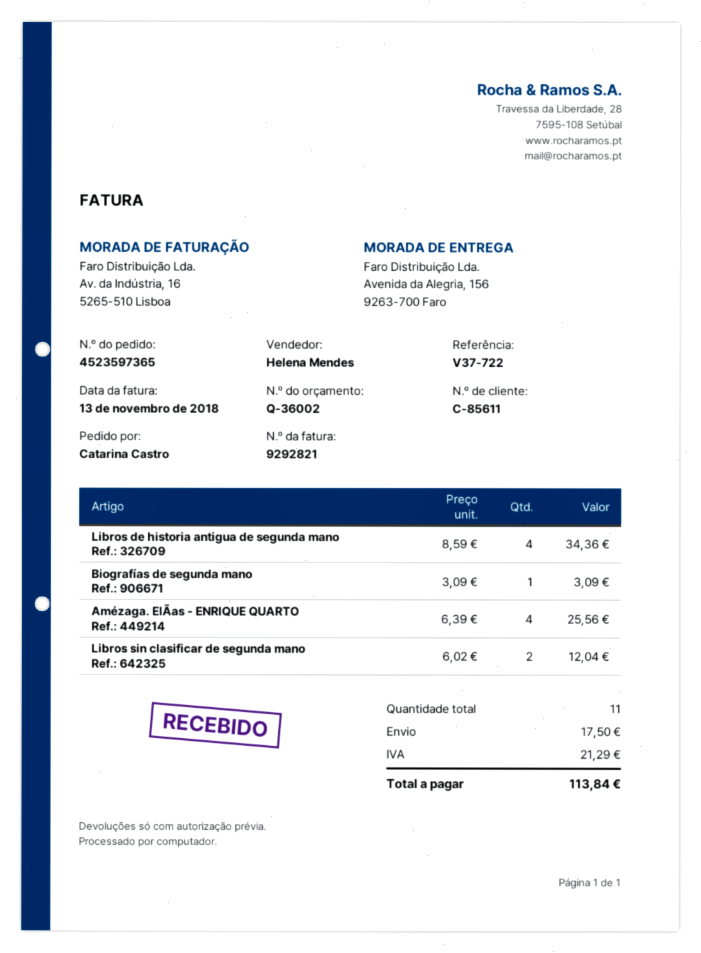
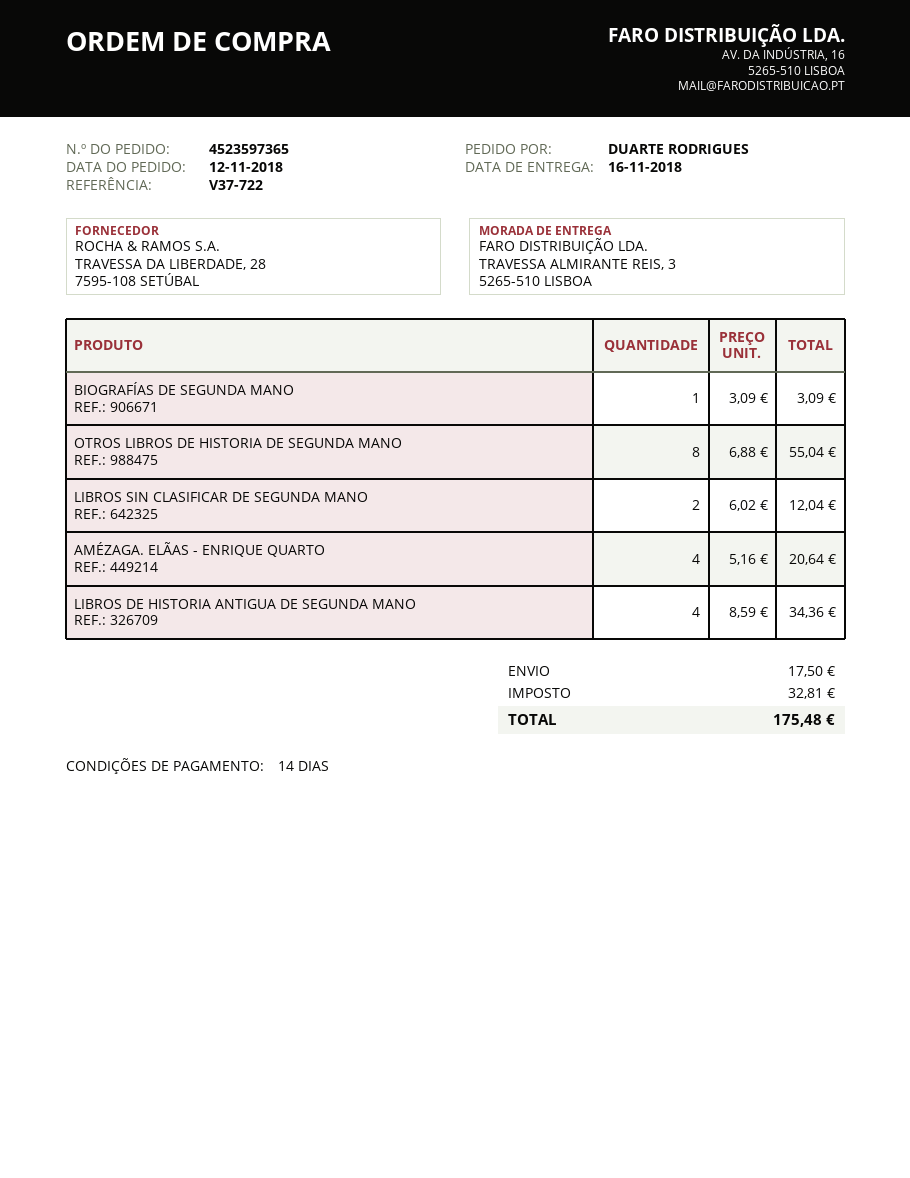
ordered by: Catarina Castro -> DUARTE RODRIGUES
ship to: Avenida da Alegria, 156, 9263-700 Faro -> TRAVESSA ALMIRANTE REIS, 3, 5265-510 LISBOA
Amézaga. ElÃas - ENRIQUE QUARTO: 4 x 6.39 = 25.56 -> 4 x 5.16 = 20.64
OTROS LIBROS DE HISTORIA DE SEGUNDA MANO: none -> 8 x 6.88 = 55.04
tax: 21.29 -> 32.81
total: 113.84 -> 175.48

